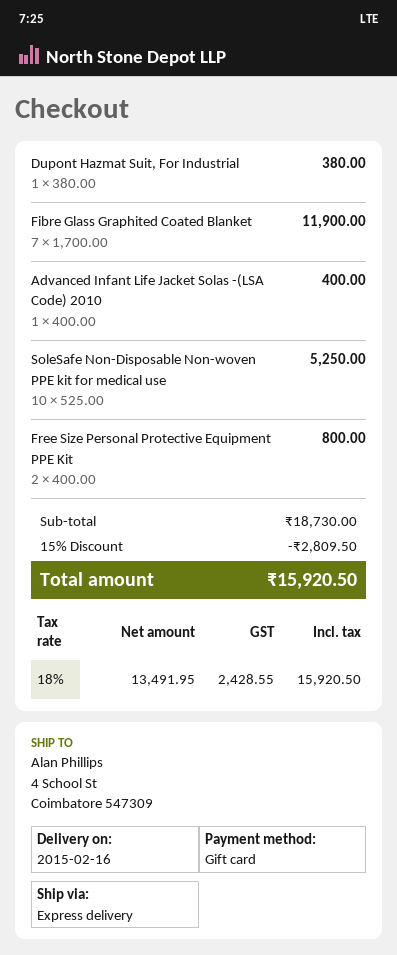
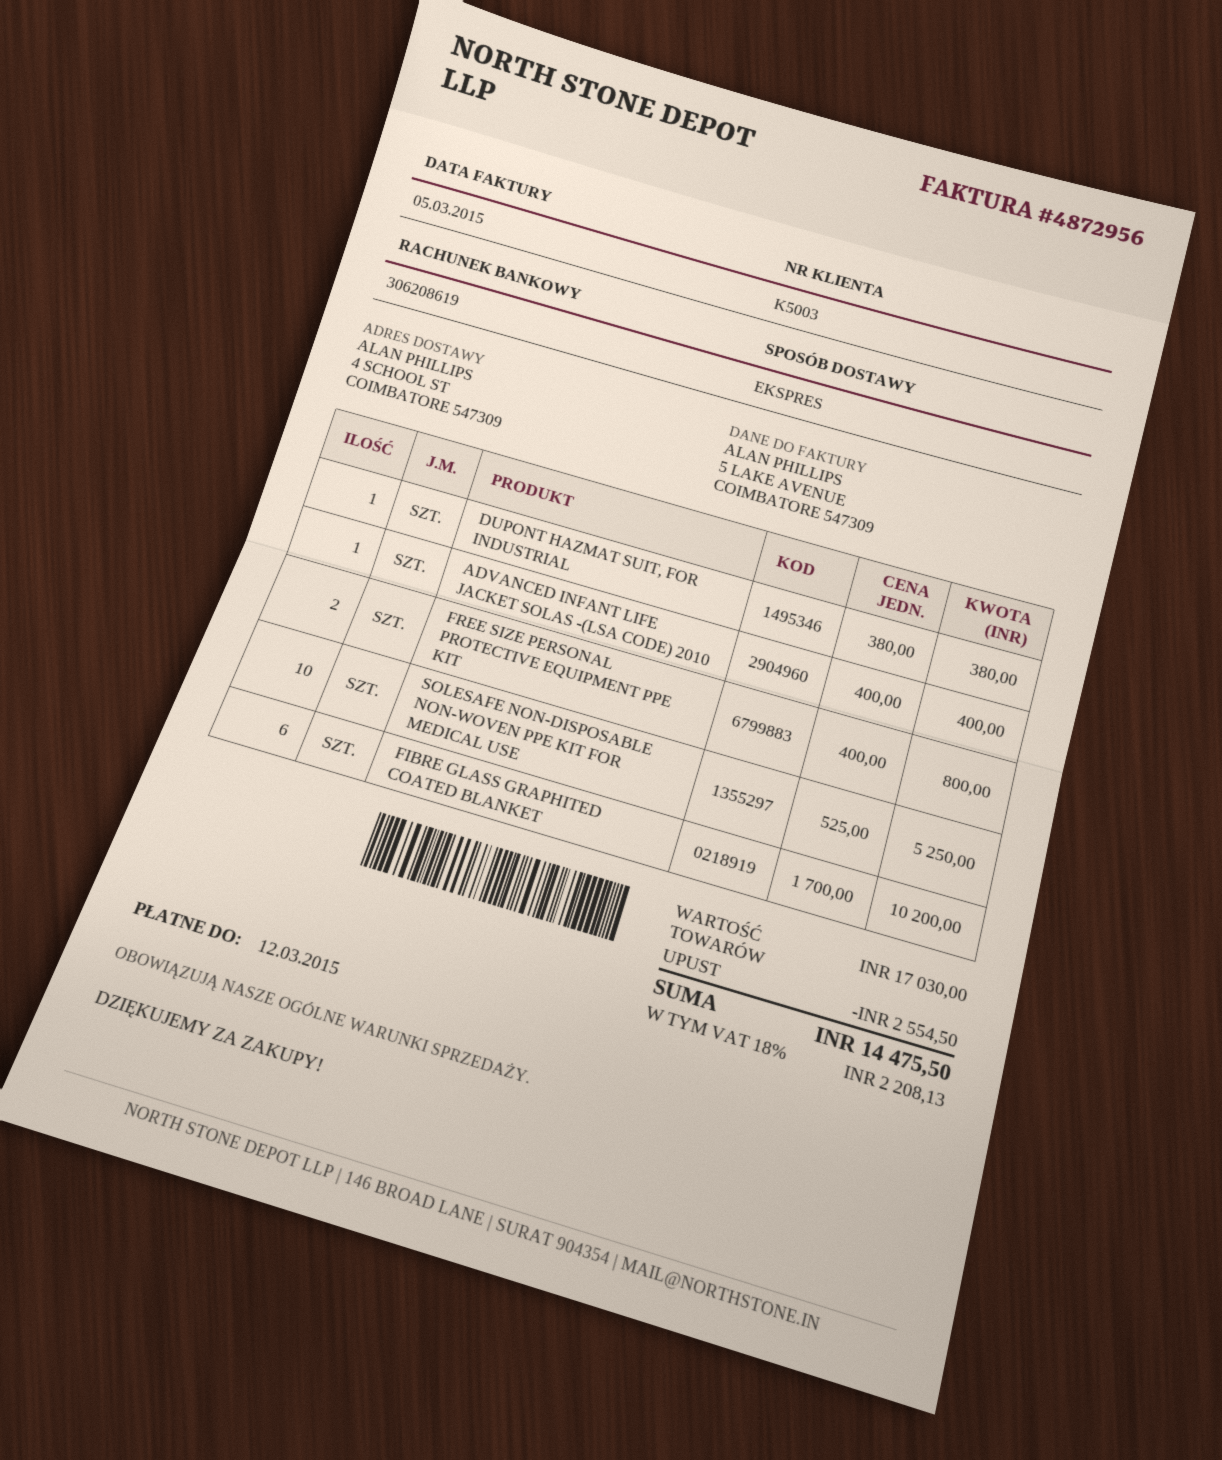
Fibre Glass Graphited Coated Blanket: 7 x 1700.00 = 11900.00 -> 6 x 1700.00 = 10200.00
subtotal: 18730.00 -> 17030.00
discount: 2809.50 -> 2554.50
tax: 18% = 2428.55 -> 18% = 2208.13
total: 15920.50 -> 14475.50

